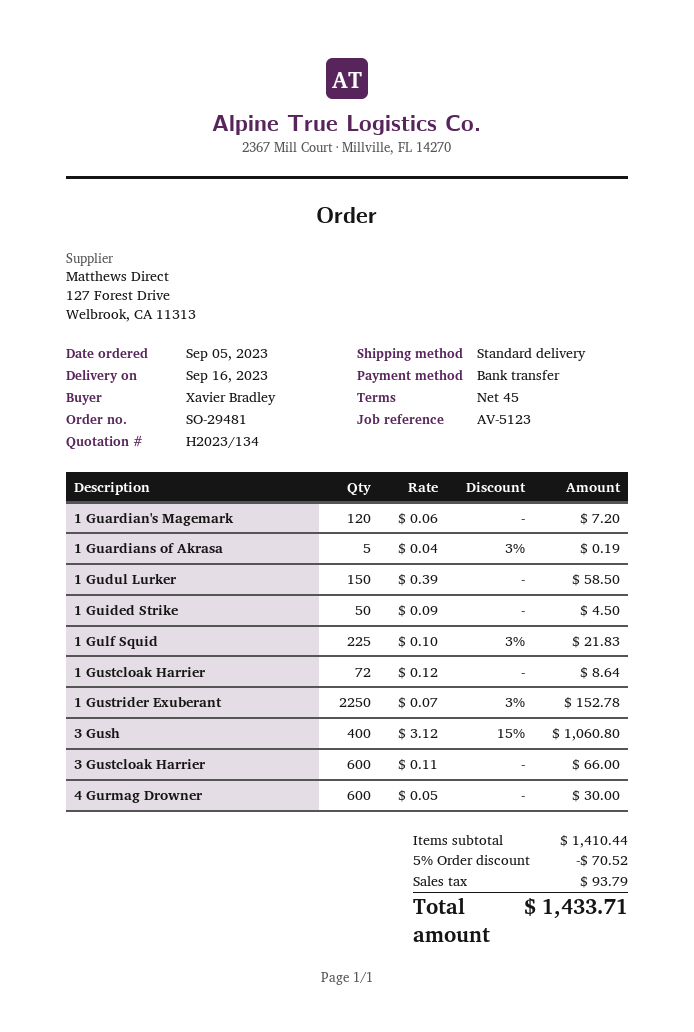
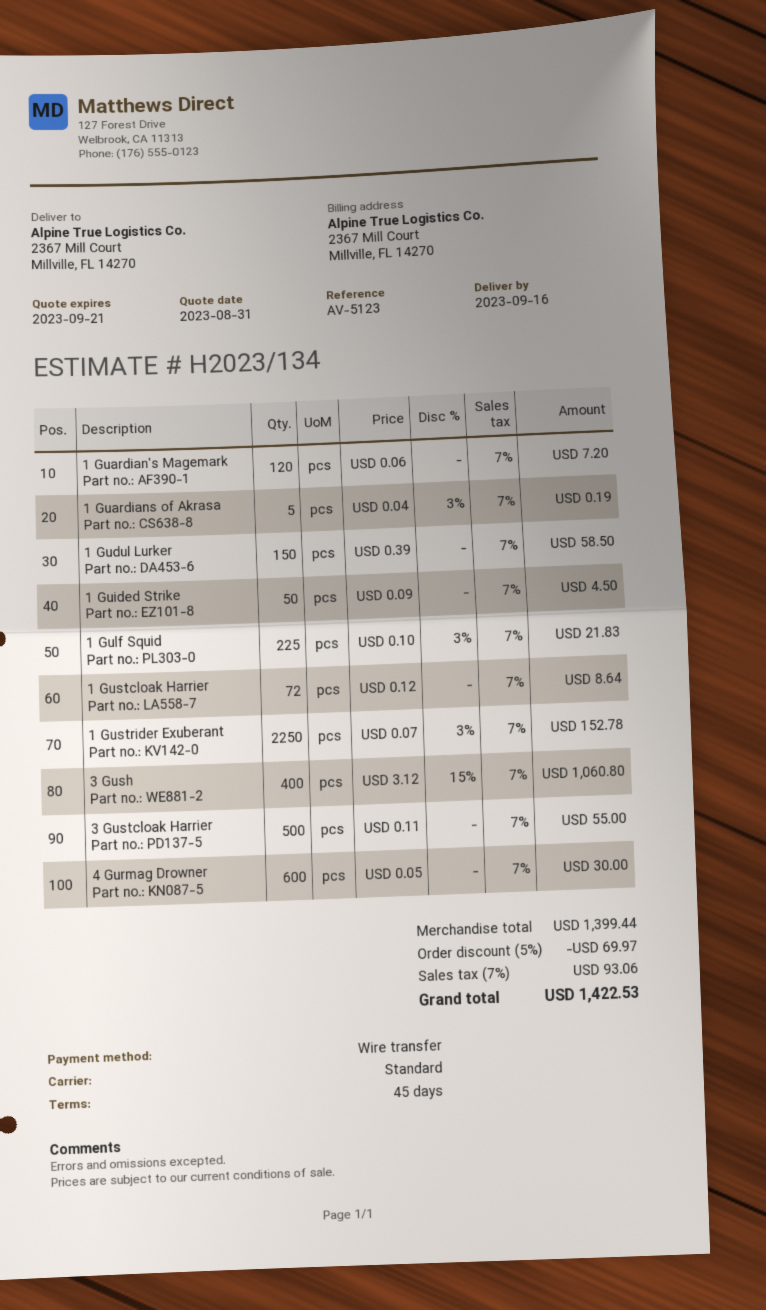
3 Gustcloak Harrier: 600 x 0.11 = 66.00 -> 500 x 0.11 = 55.00
subtotal: 1410.44 -> 1399.44
discount: 5% = 70.52 -> 5% = 69.97
tax: 93.79 -> 93.06
total: 1433.71 -> 1422.53

